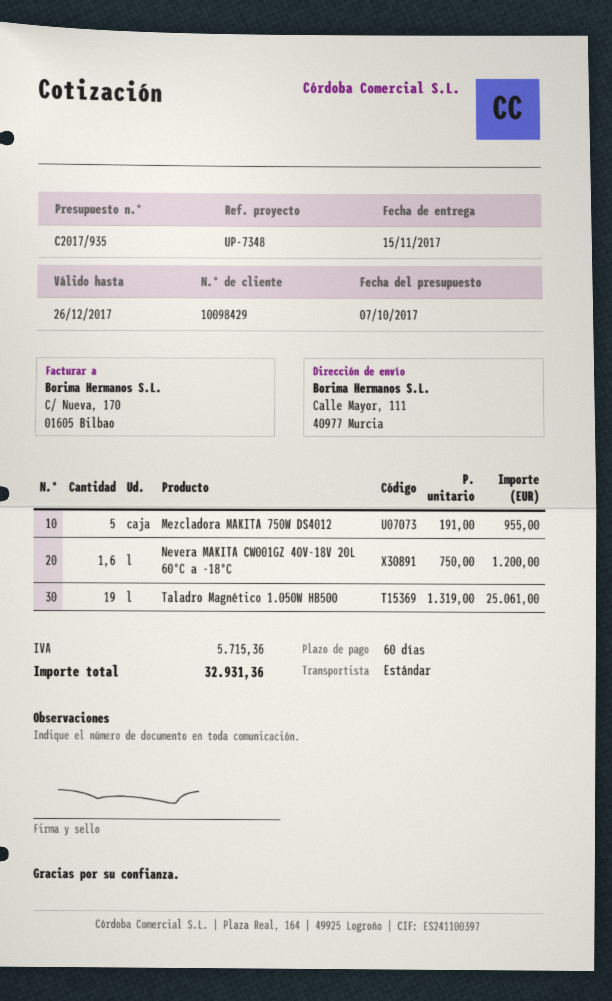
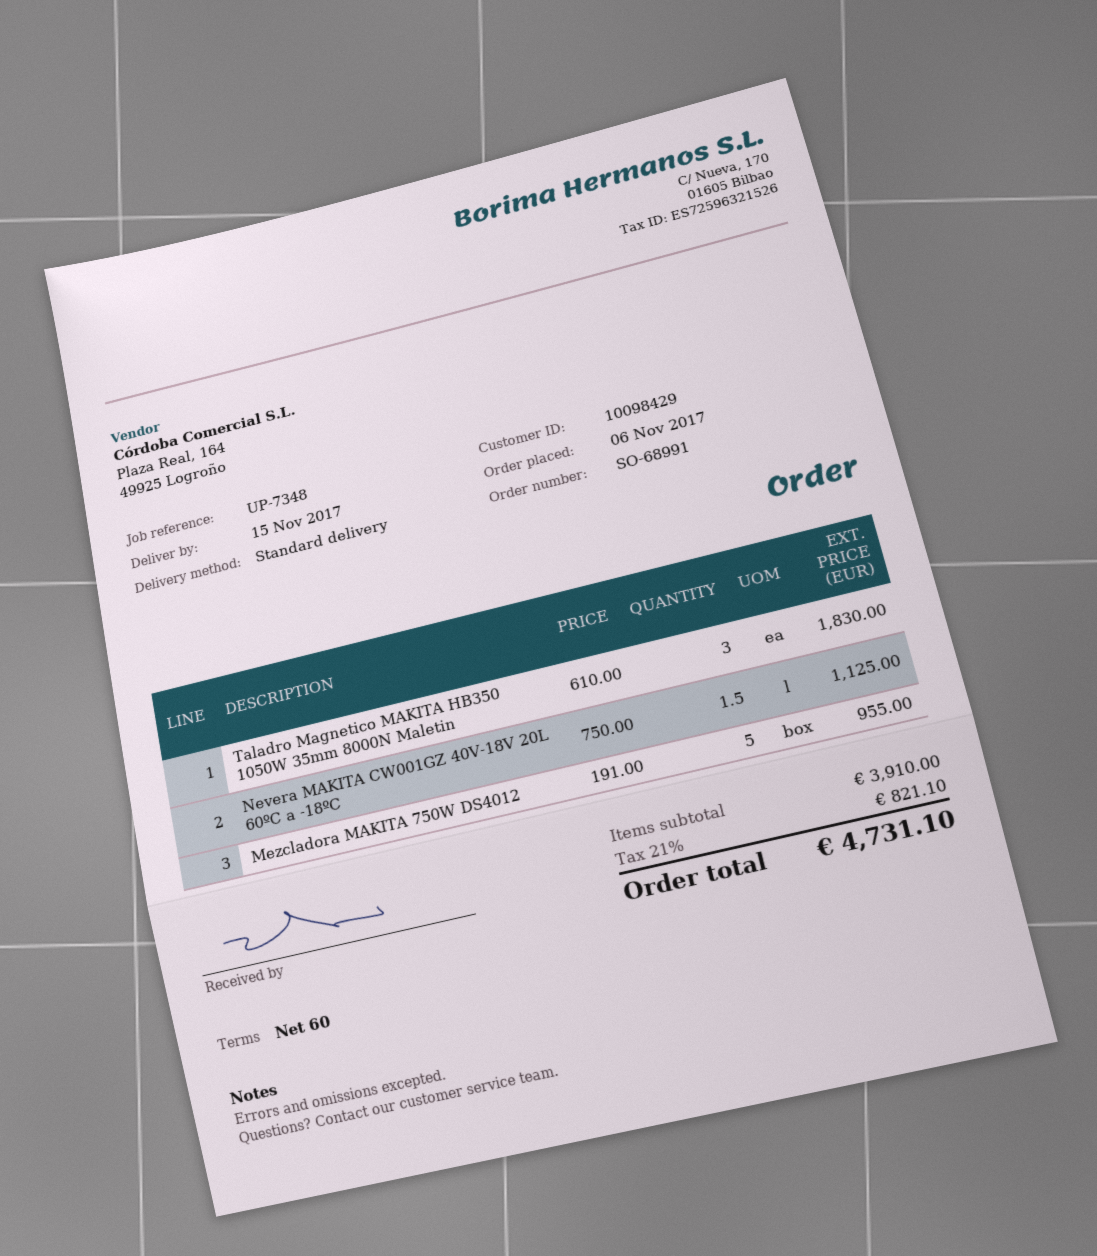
Nevera MAKITA CW001GZ 40V-18V 20L 60ºC a -18ºC: 1.6 x 750.00 = 1200.00 -> 1.5 x 750.00 = 1125.00
Taladro Magnético 1.050W HB500: 19 x 1319.00 = 25061.00 -> none
Taladro Magnetico MAKITA HB350 1050W 35mm 8000N Maletin: none -> 3 x 610.00 = 1830.00
tax: 5715.36 -> 821.10
total: 32931.36 -> 4731.10

